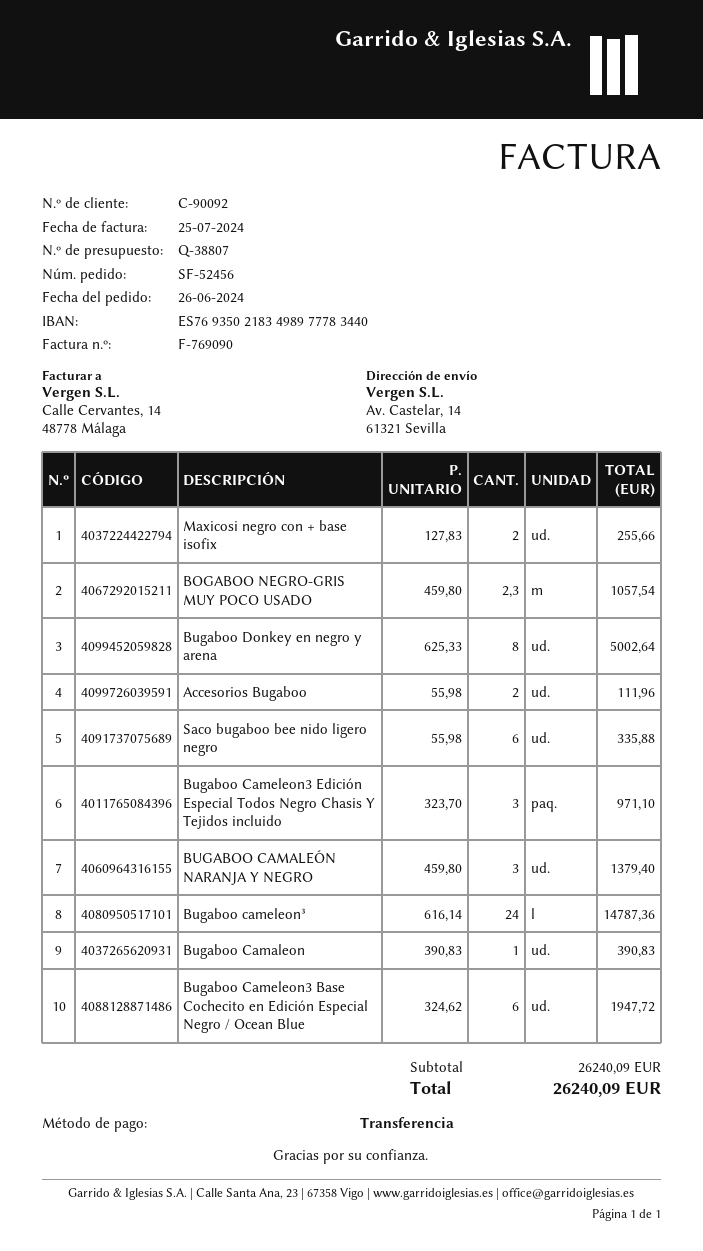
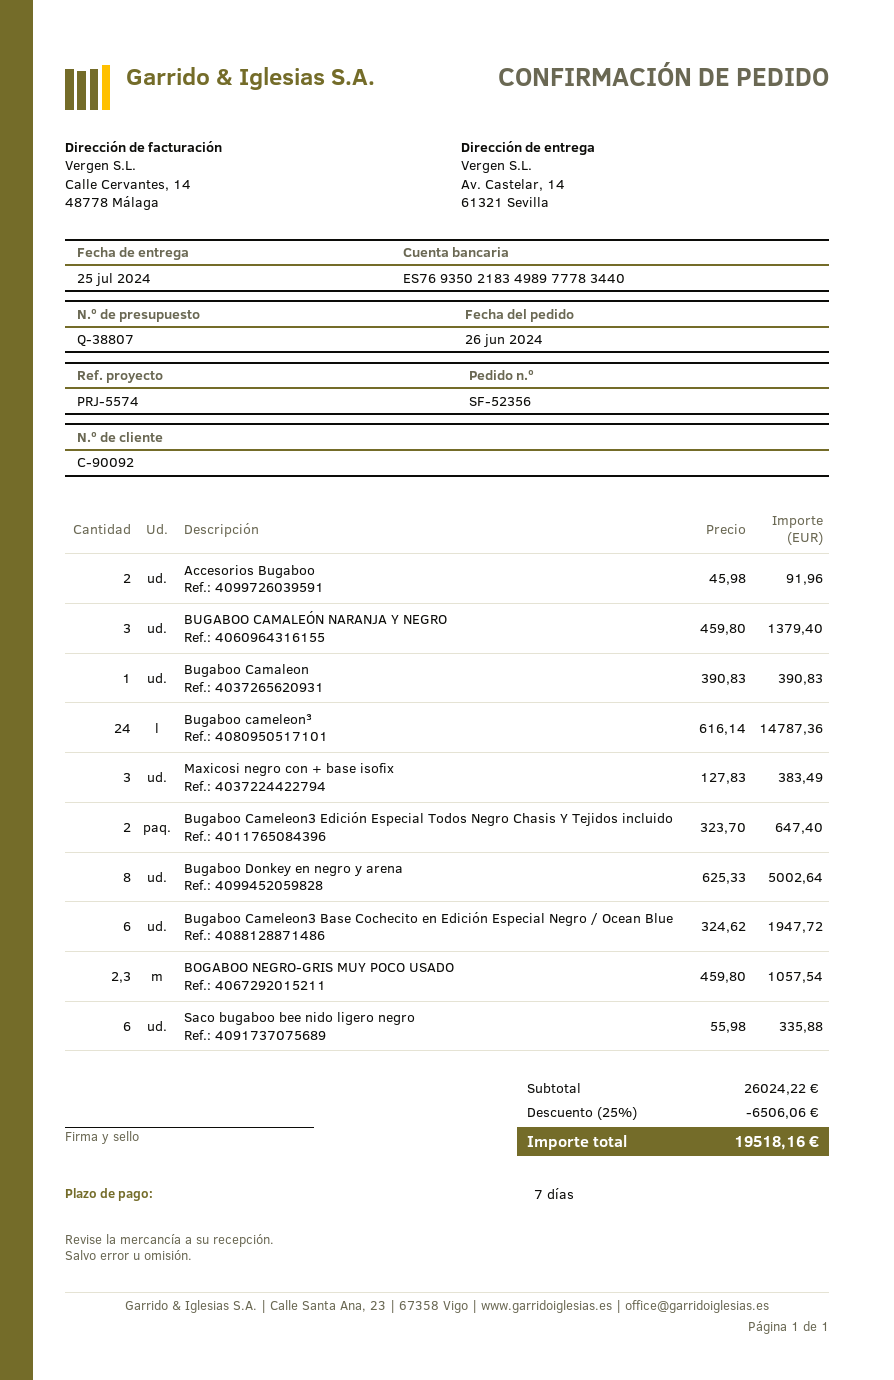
order number: SF-52456 -> SF-52356
Maxicosi negro con + base isofix: 2 x 127.83 = 255.66 -> 3 x 127.83 = 383.49
Accesorios Bugaboo: 2 x 55.98 = 111.96 -> 2 x 45.98 = 91.96
Bugaboo Cameleon3 Edición Especial Todos Negro Chasis Y Tejidos incluido: 3 x 323.70 = 971.10 -> 2 x 323.70 = 647.40
subtotal: 26240.09 -> 26024.22
discount: none -> 25% = 6506.06
total: 26240.09 -> 19518.16

